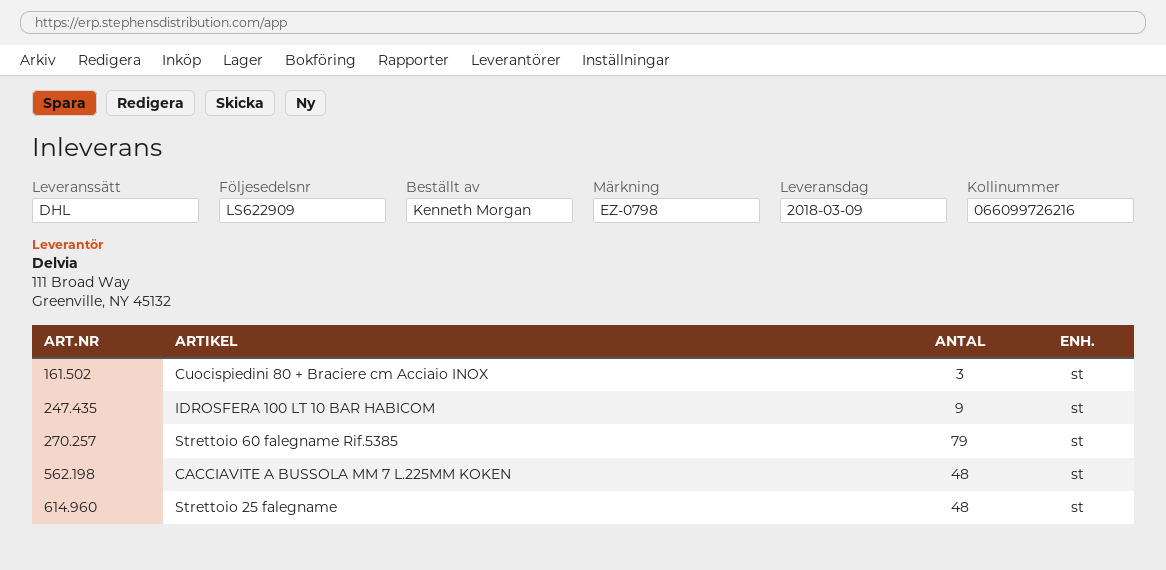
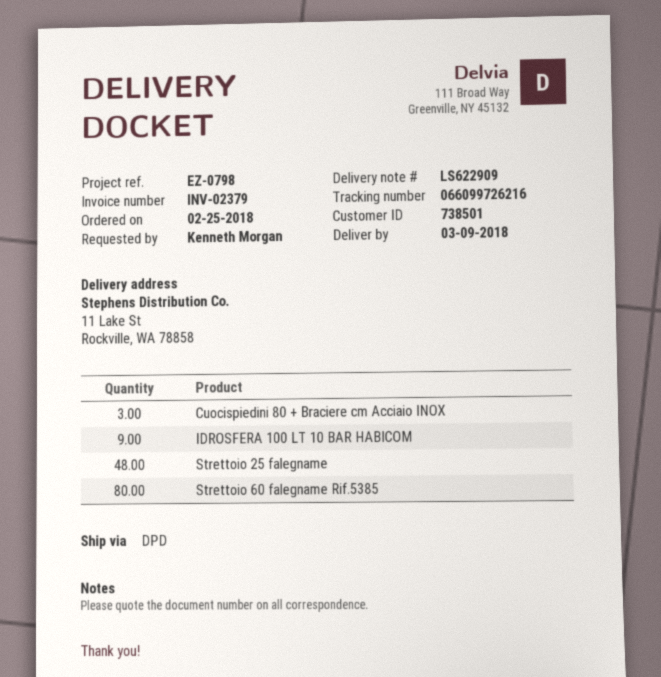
shipping method: DHL -> DPD
Strettoio 60 falegname Rif.5385: 79 -> 80
CACCIAVITE A BUSSOLA MM 7 L.225MM KOKEN: 48 -> none

